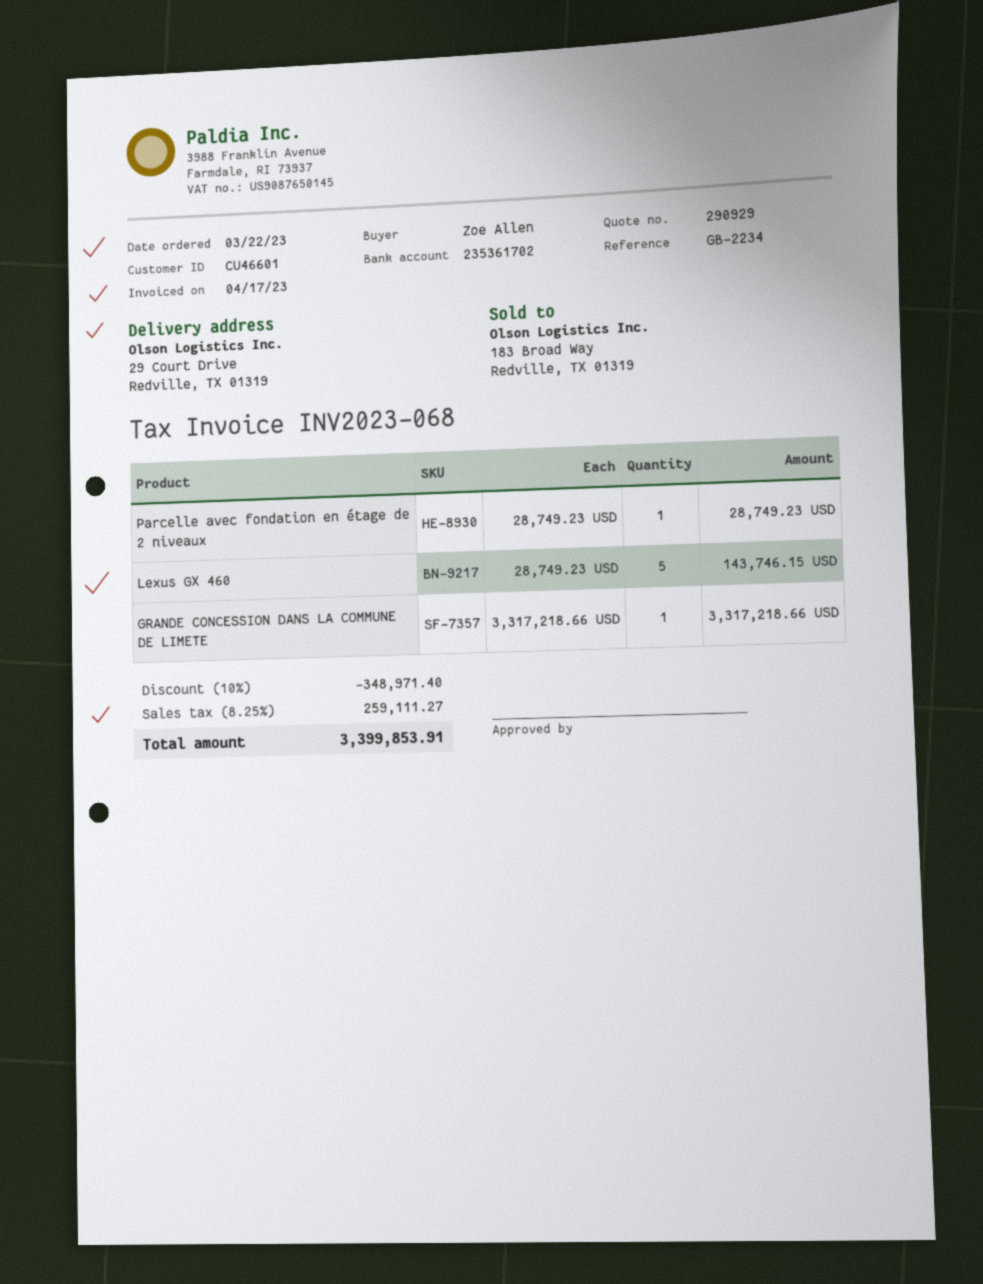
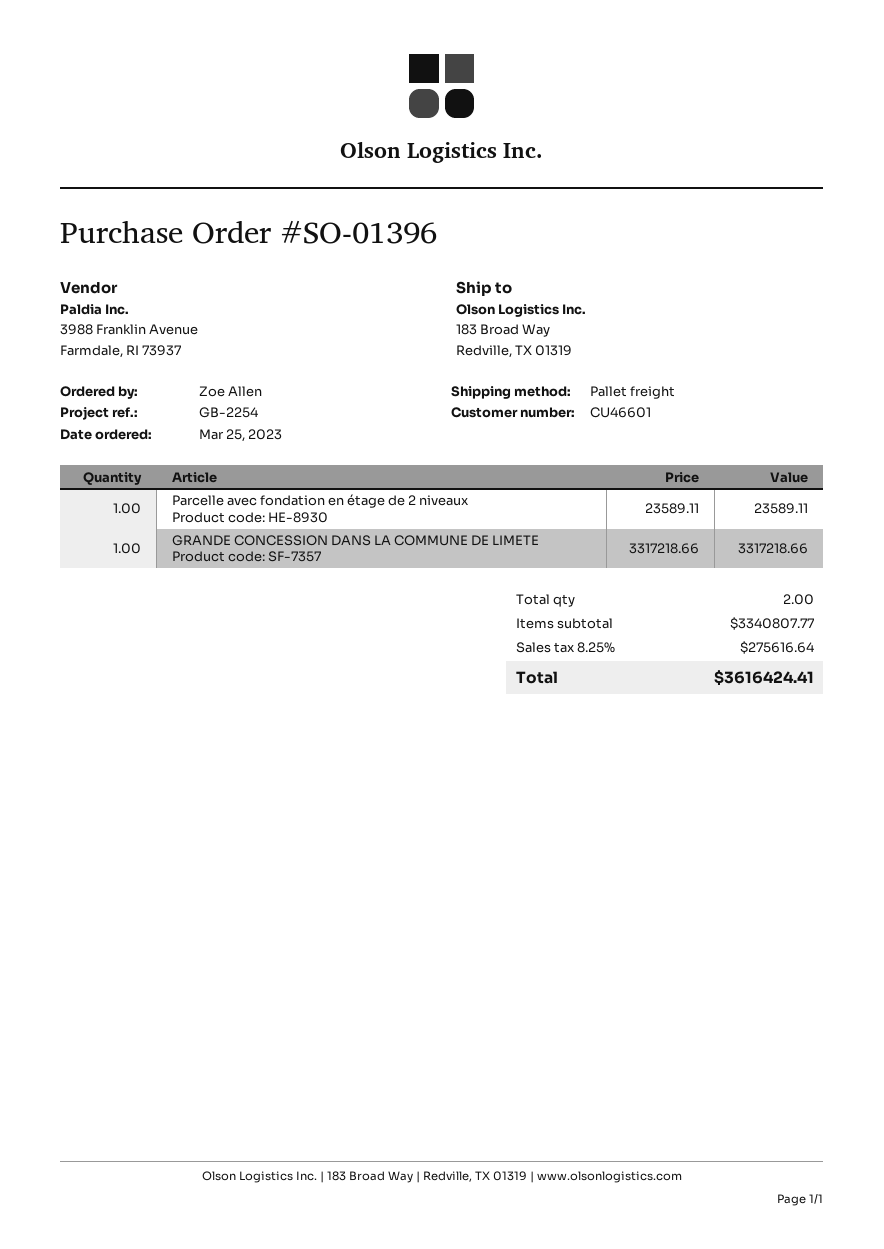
order date: 2023-03-22 -> 2023-03-25
reference: GB-2234 -> GB-2254
ship to: 29 Court Drive, Redville, TX 01319 -> 183 Broad Way, Redville, TX 01319
Parcelle avec fondation en étage de 2 niveaux: 1 x 28749.23 = 28749.23 -> 1 x 23589.11 = 23589.11
Lexus GX 460: 5 x 28749.23 = 143746.15 -> none
discount: 10% = 348971.40 -> none
tax: 8.25% = 259111.27 -> 8.25% = 275616.64
total: 3399853.91 -> 3616424.41

